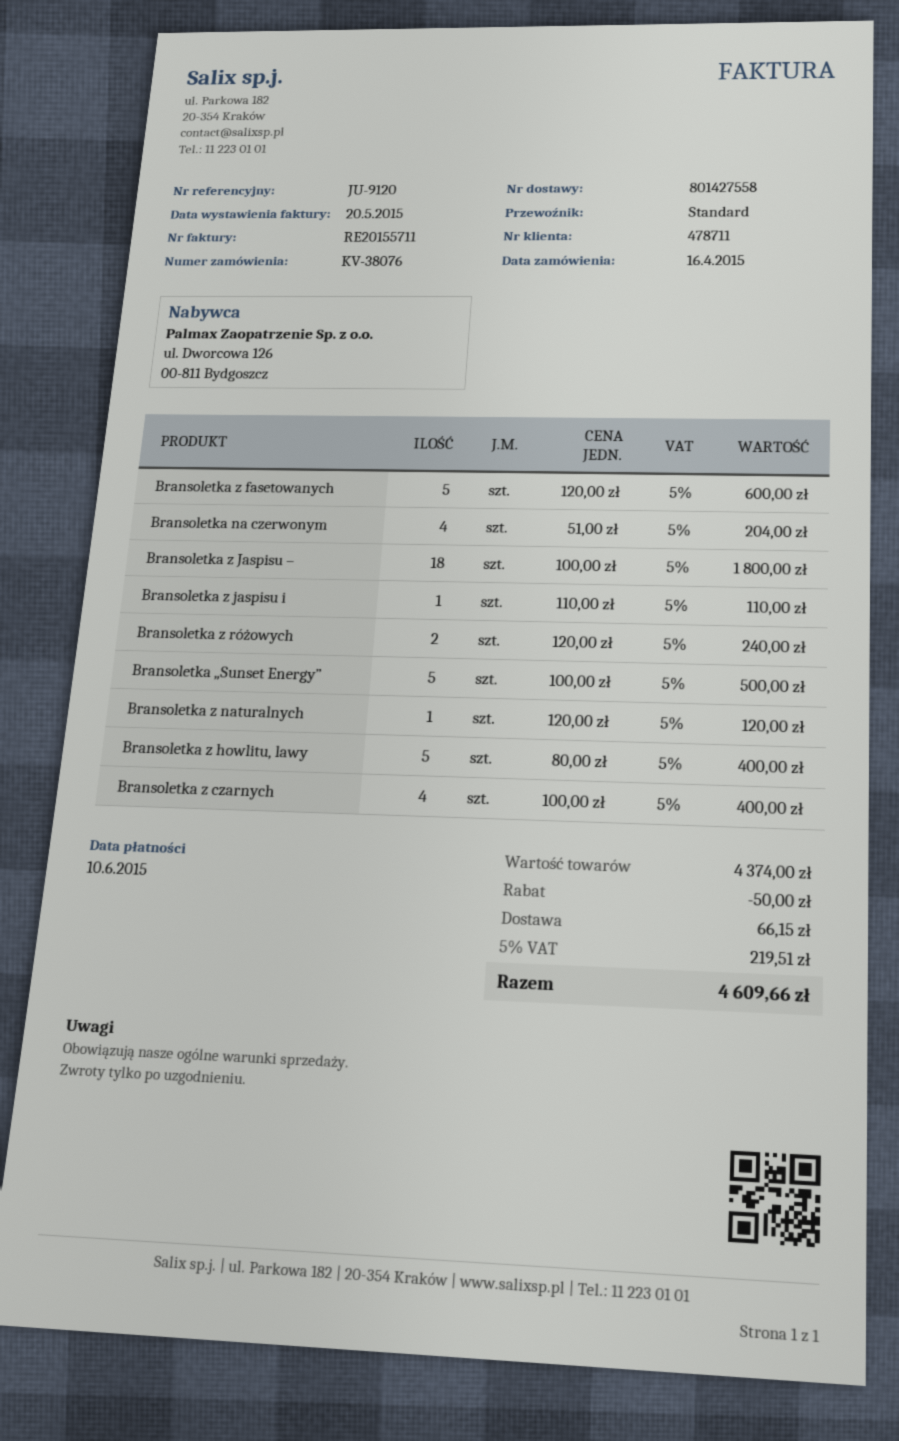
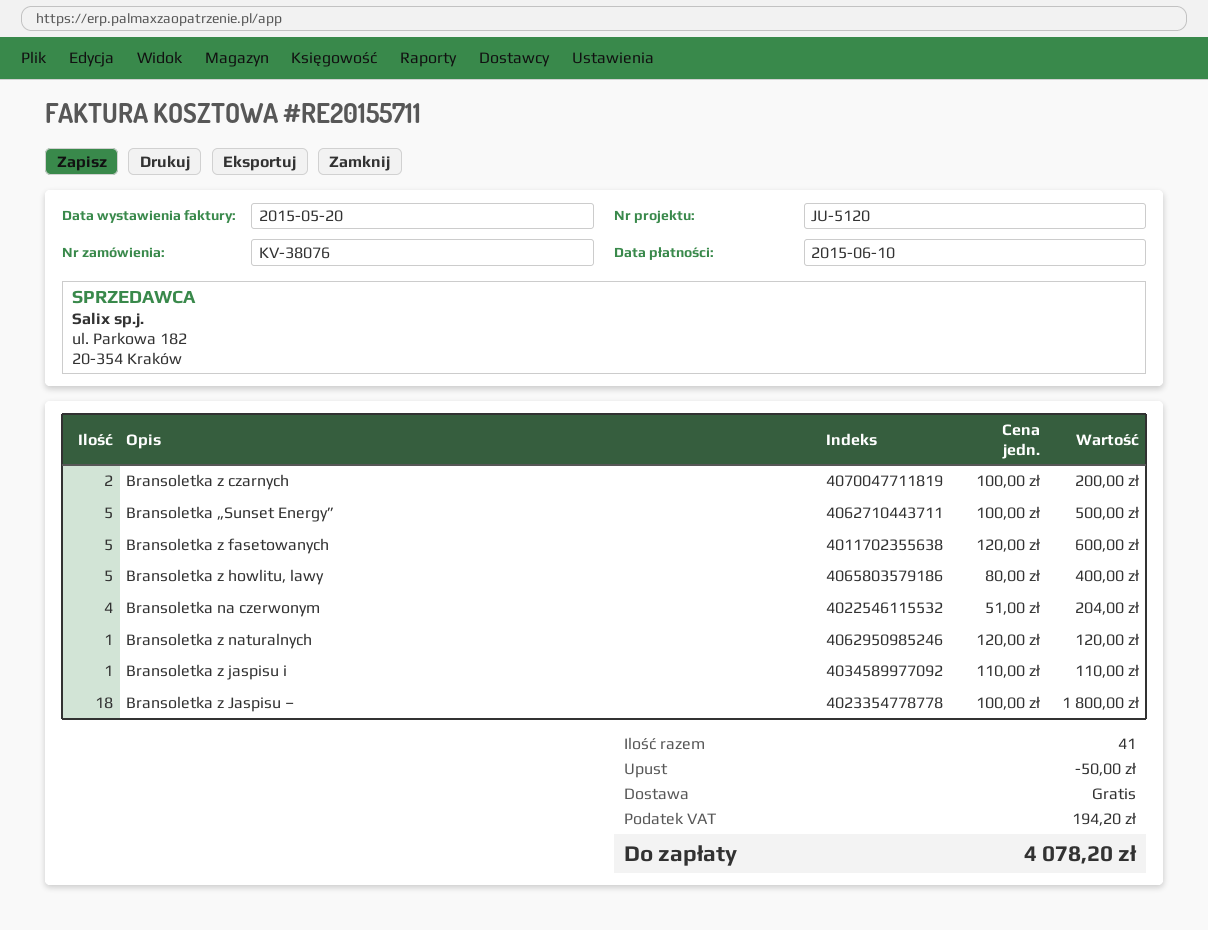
reference: JU-9120 -> JU-5120
Bransoletka z różowych: 2 x 120.00 = 240.00 -> none
Bransoletka z czarnych: 4 x 100.00 = 400.00 -> 2 x 100.00 = 200.00
shipping: 66.15 -> 0.00
tax: 219.51 -> 194.20
total: 4609.66 -> 4078.20

